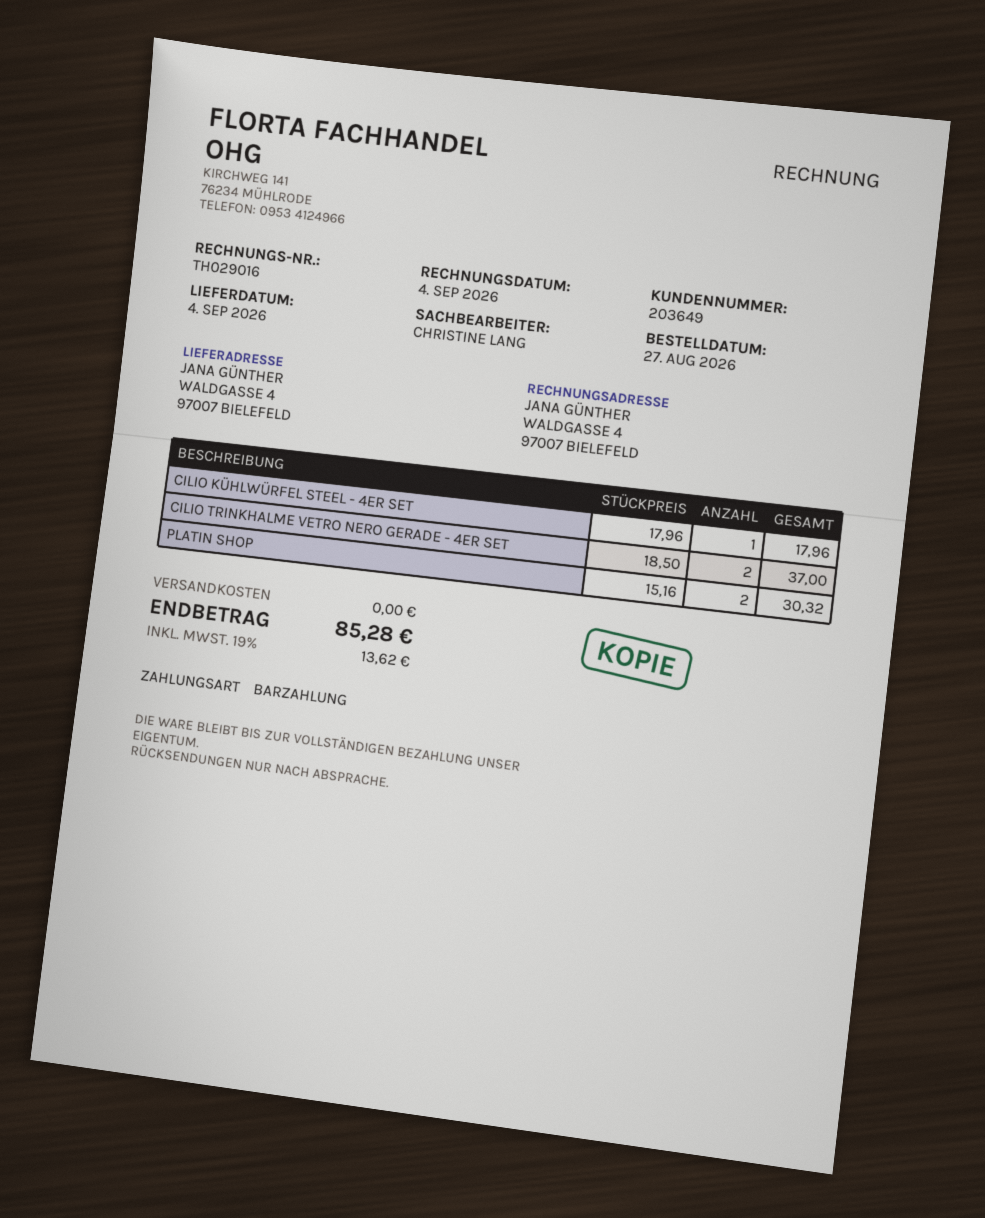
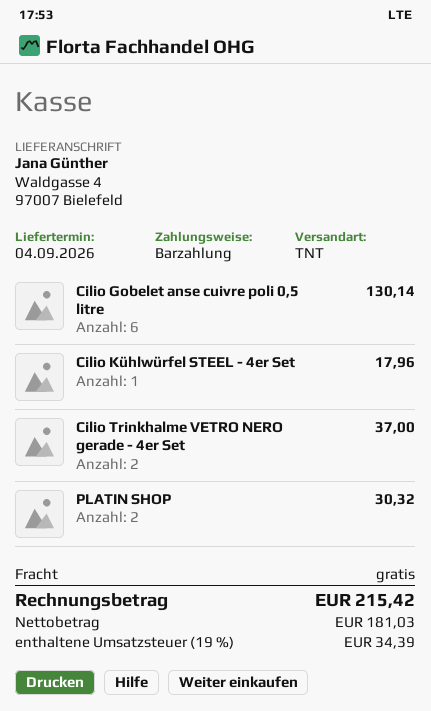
Cilio Gobelet anse cuivre poli 0,5 litre: none -> 6 for 130.14
tax: 19% = 13.62 -> 19% = 34.39
total: 85.28 -> 215.42

